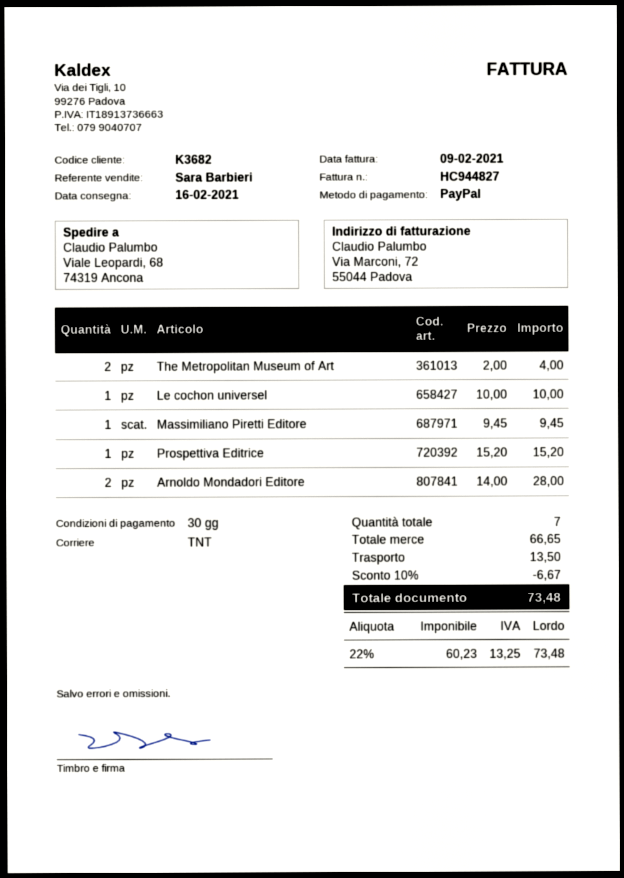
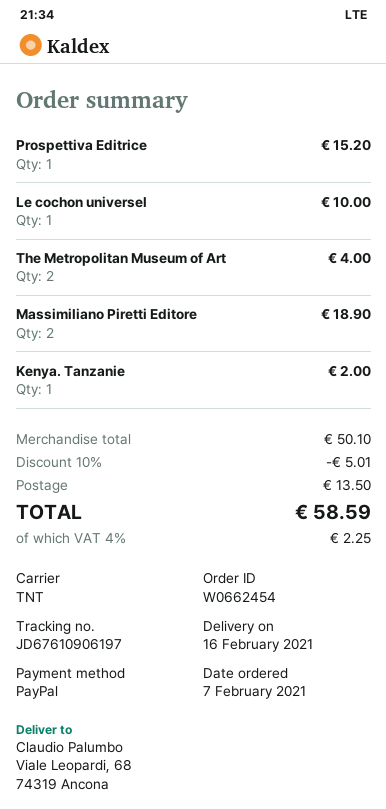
Massimiliano Piretti Editore: 1 for 9.45 -> 2 for 18.90
Arnoldo Mondadori Editore: 2 for 28.00 -> none
Kenya. Tanzanie: none -> 1 for 2.00
subtotal: 66.65 -> 50.10
discount: 10% = 6.67 -> 10% = 5.01
tax: 22% = 13.25 -> 4% = 2.25
total: 73.48 -> 58.59

